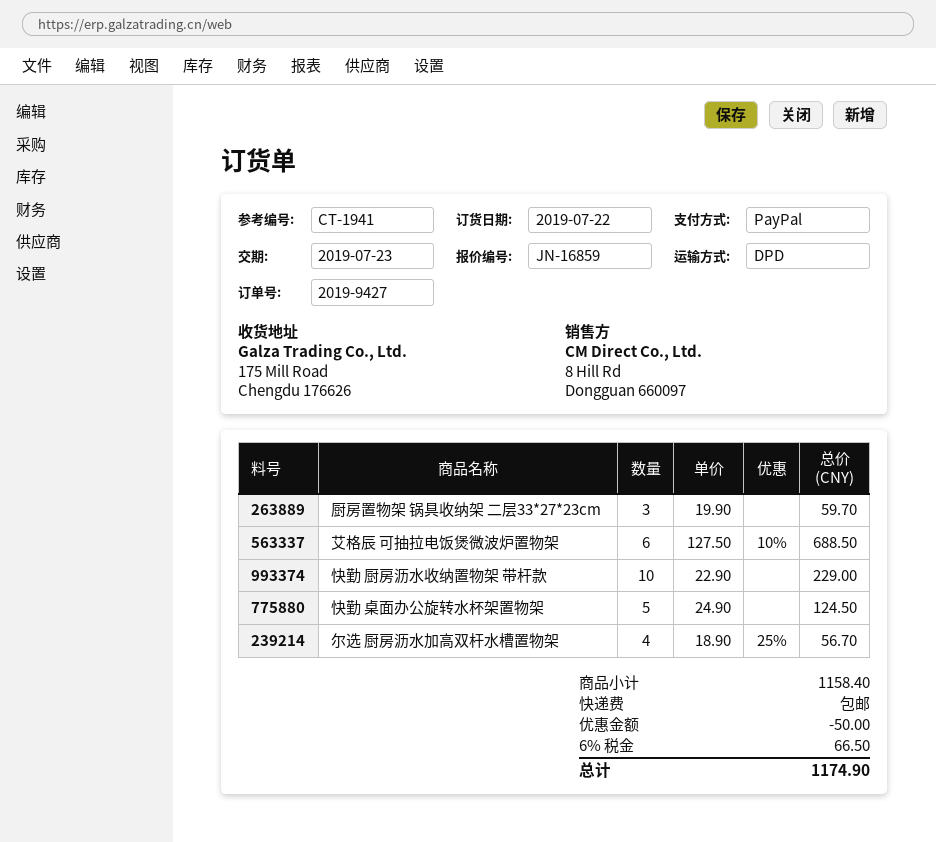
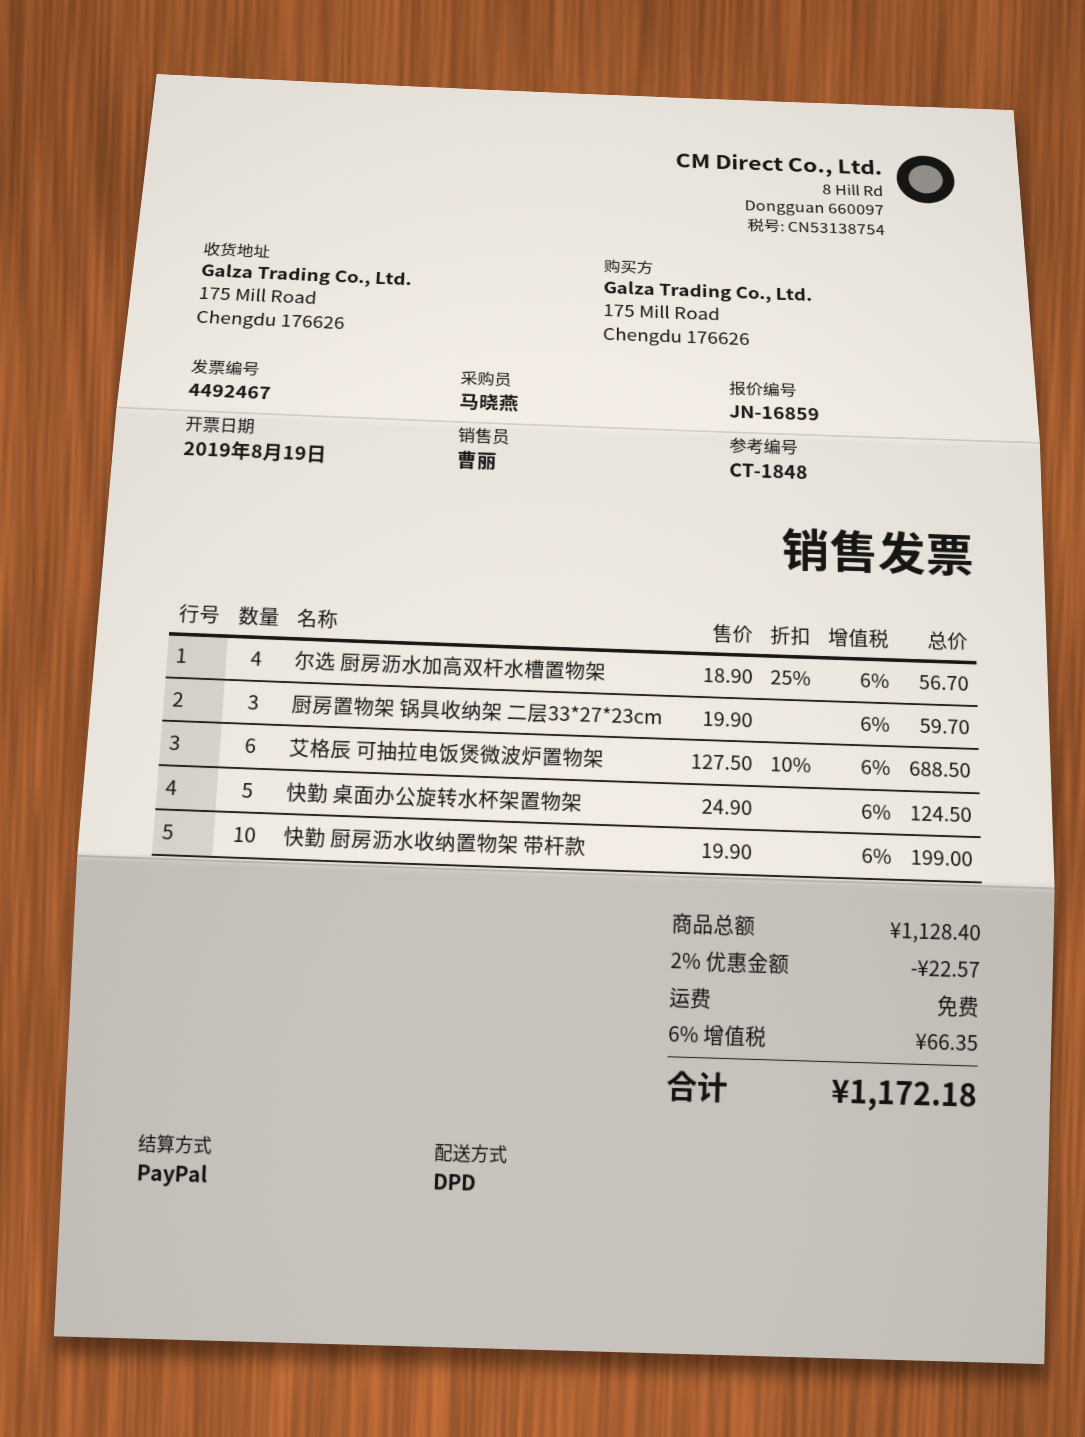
reference: CT-1941 -> CT-1848
快勤 厨房沥水收纳置物架 带杆款: 10 x 22.90 = 229.00 -> 10 x 19.90 = 199.00
subtotal: 1158.40 -> 1128.40
discount: 50.00 -> 22.57
tax: 6% = 66.50 -> 6% = 66.35
total: 1174.90 -> 1172.18

